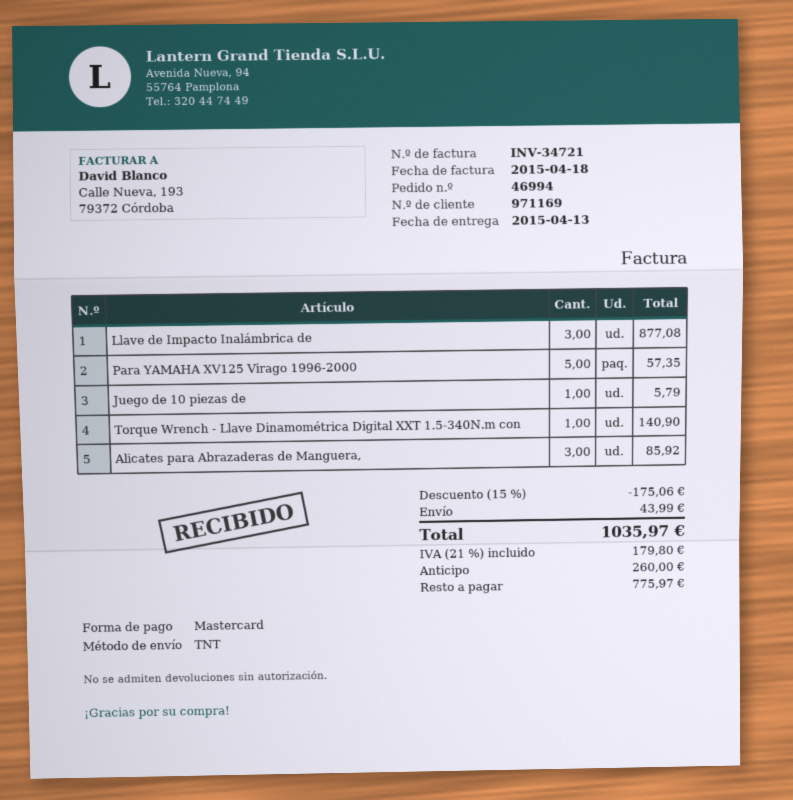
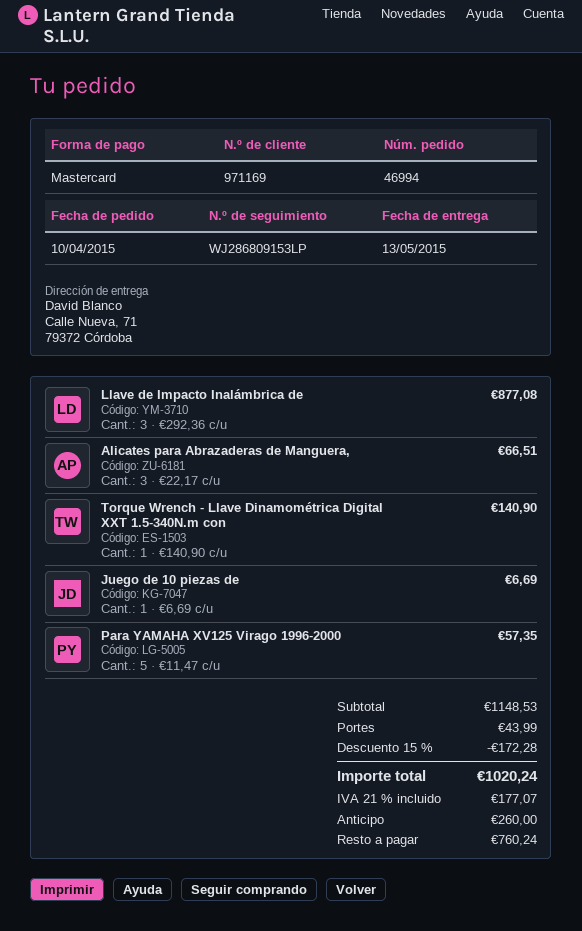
delivery date: 2015-04-13 -> 2015-05-13
Juego de 10 piezas de: 1 for 5.79 -> 1 for 6.69
Alicates para Abrazaderas de Manguera,: 3 for 85.92 -> 3 for 66.51
discount: 15% = 175.06 -> 15% = 172.28
tax: 21% = 179.80 -> 21% = 177.07
total: 1035.97 -> 1020.24
balance: 775.97 -> 760.24

